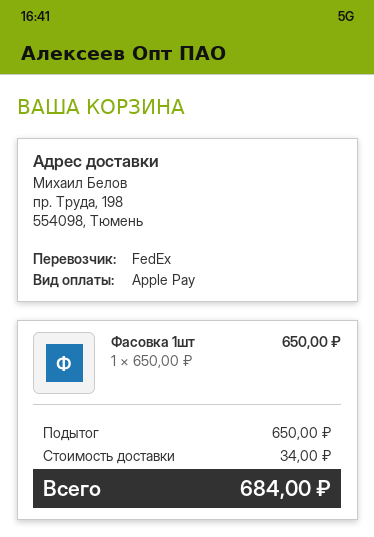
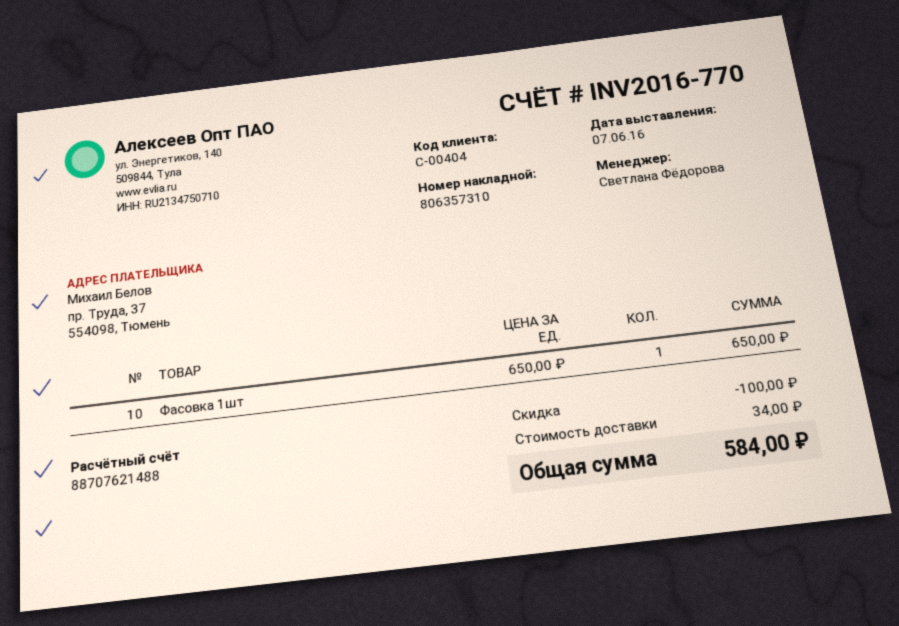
discount: none -> 100.00
total: 684.00 -> 584.00

